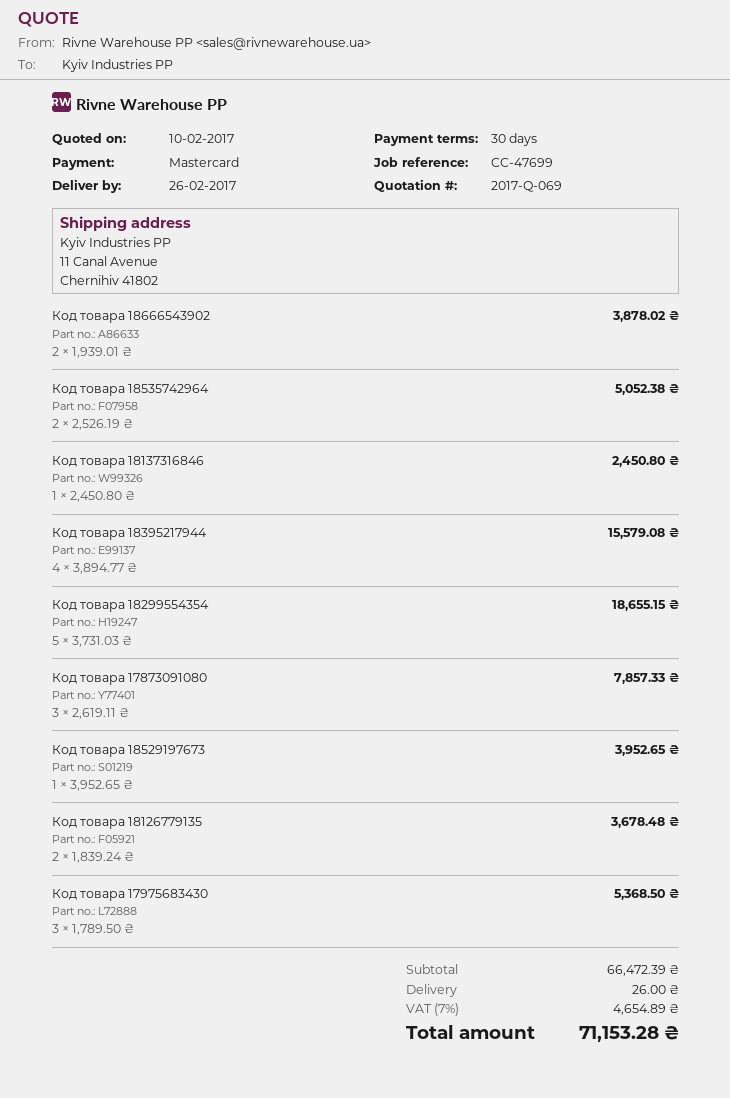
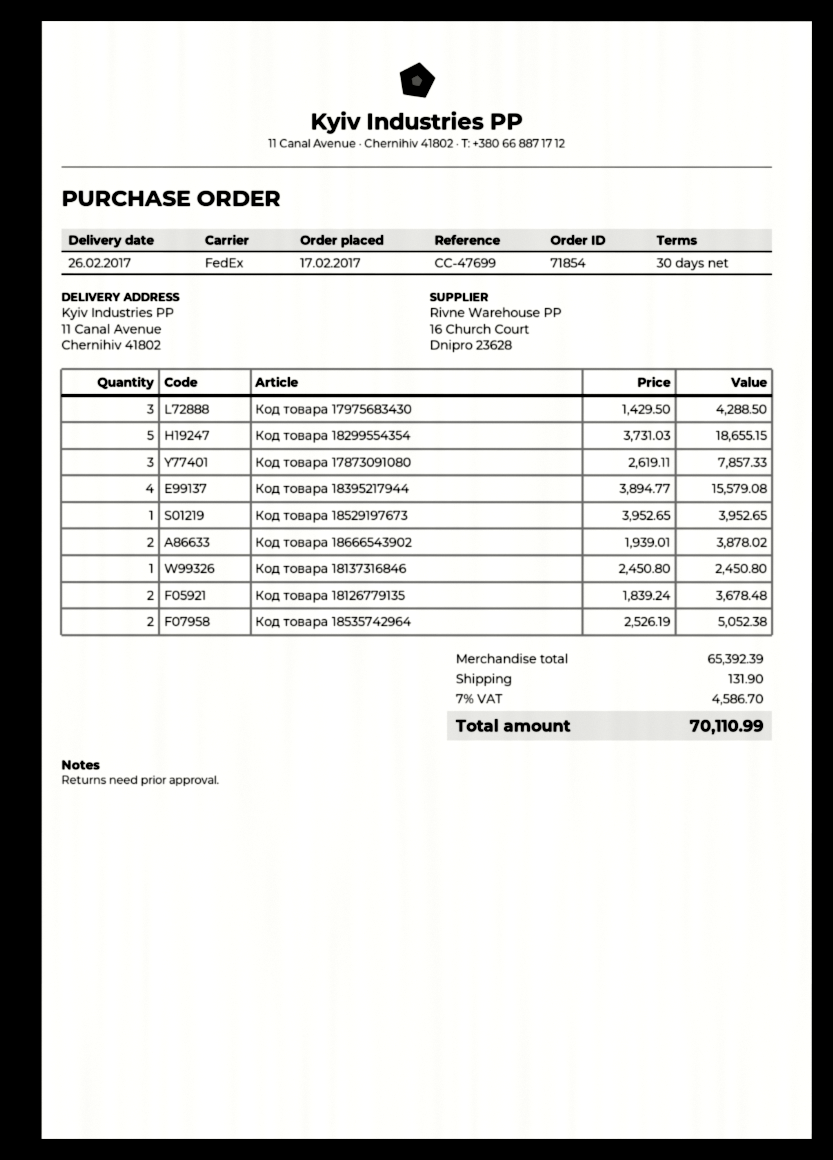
Код товара 17975683430: 3 x 1789.50 = 5368.50 -> 3 x 1429.50 = 4288.50
subtotal: 66472.39 -> 65392.39
shipping: 26.00 -> 131.90
tax: 7% = 4654.89 -> 7% = 4586.70
total: 71153.28 -> 70110.99

